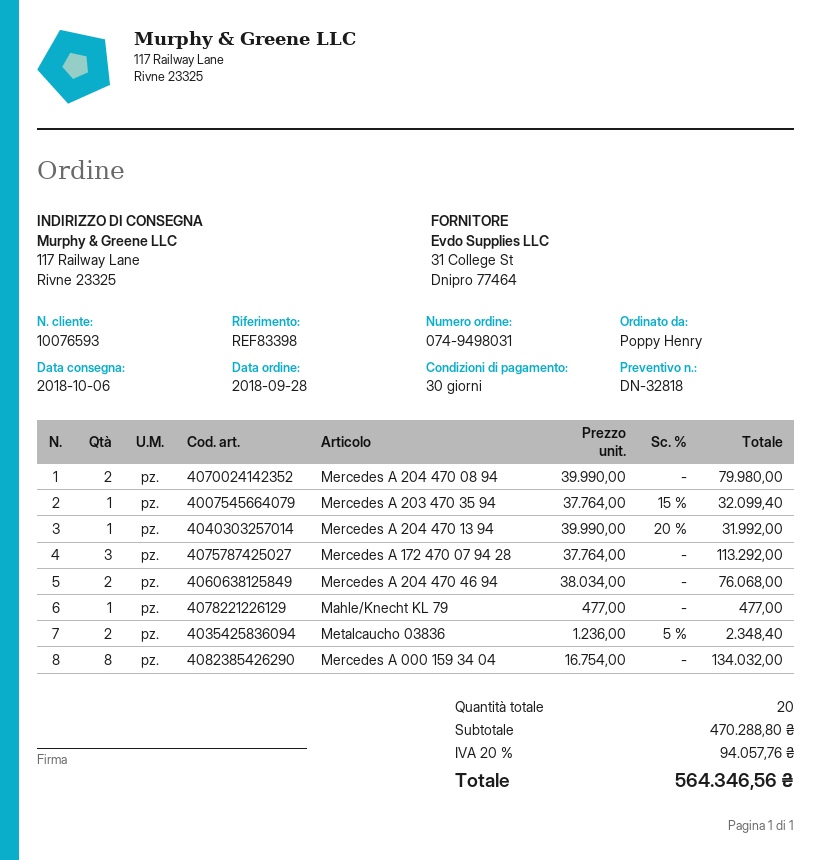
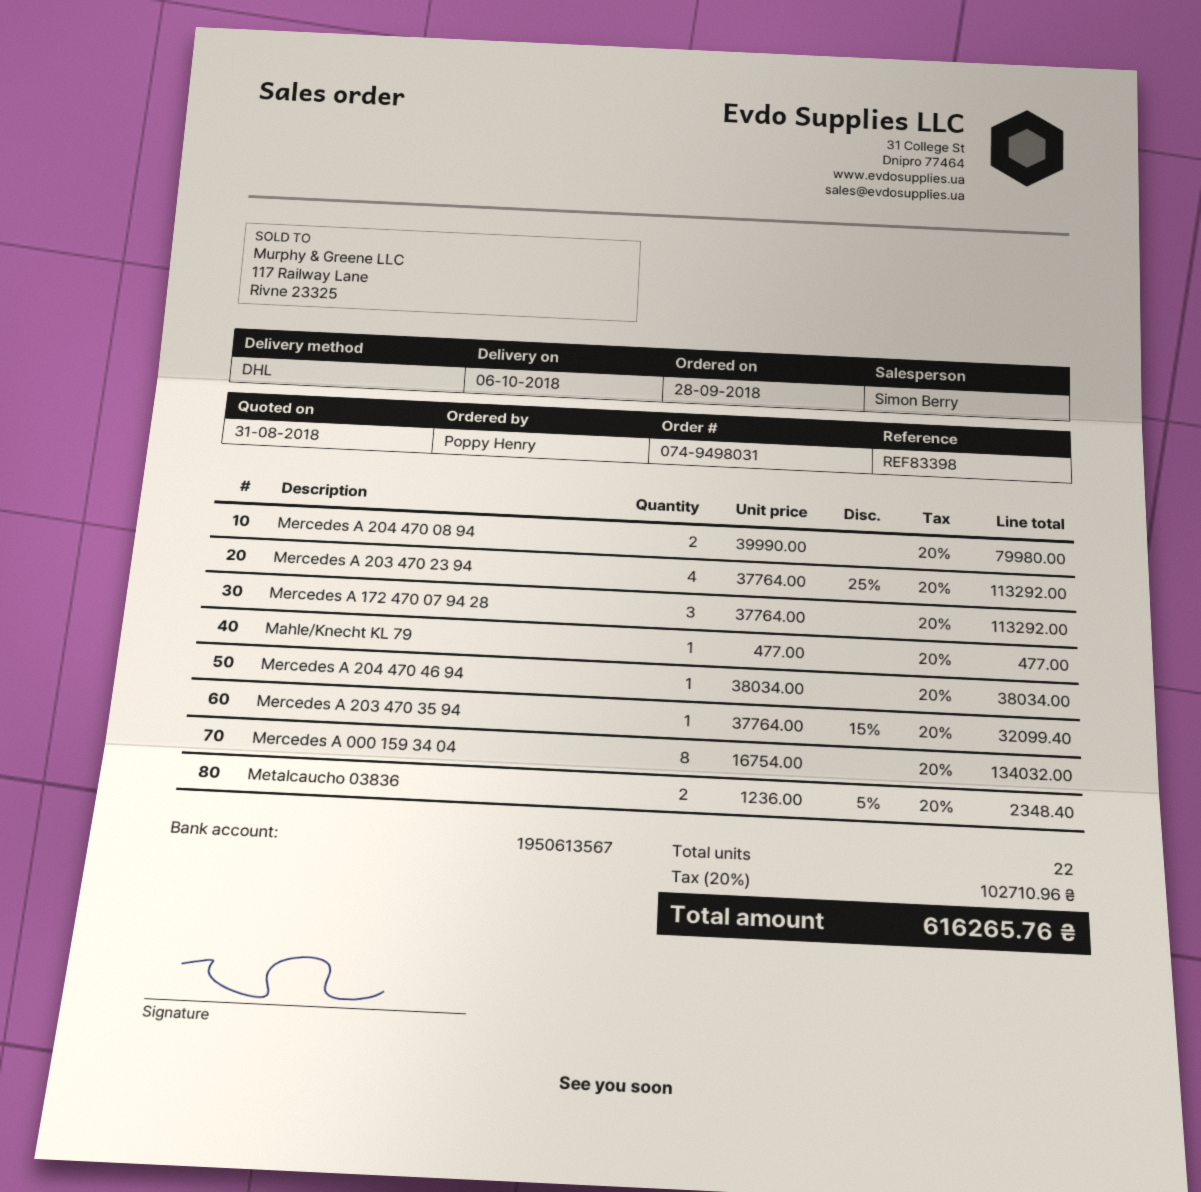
Mercedes A 204 470 13 94: 1 x 39990.00 - 20% = 31992.00 -> none
Mercedes A 204 470 46 94: 2 x 38034.00 = 76068.00 -> 1 x 38034.00 = 38034.00
Mercedes A 203 470 23 94: none -> 4 x 37764.00 - 25% = 113292.00
total quantity: 20 -> 22
tax: 20% = 94057.76 -> 20% = 102710.96
total: 564346.56 -> 616265.76

